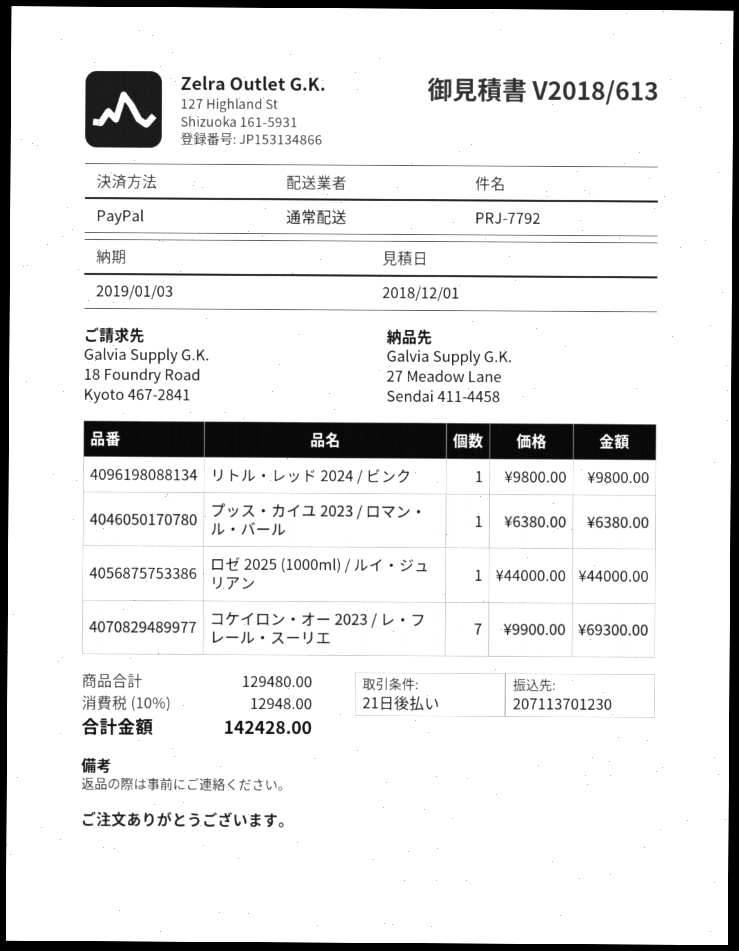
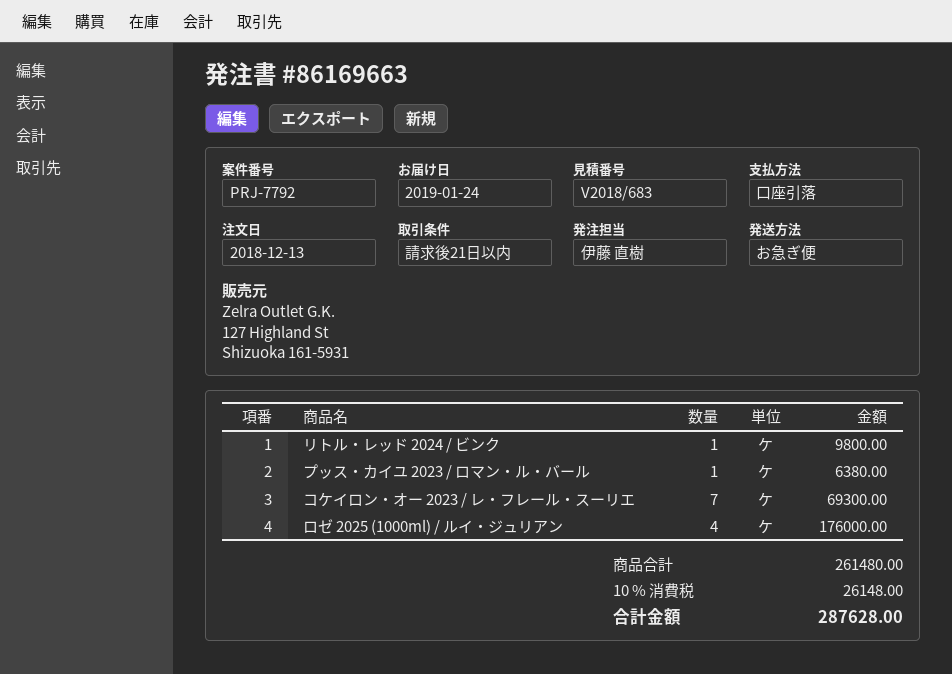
quote number: V2018/613 -> V2018/683
delivery date: 2019-01-03 -> 2019-01-24
payment method: PayPal -> direct debit
shipping method: standard -> express
ロゼ 2025 (1000ml) / ルイ・ジュリアン: 1 for 44000.00 -> 4 for 176000.00
subtotal: 129480.00 -> 261480.00
tax: 10% = 12948.00 -> 10% = 26148.00
total: 142428.00 -> 287628.00

